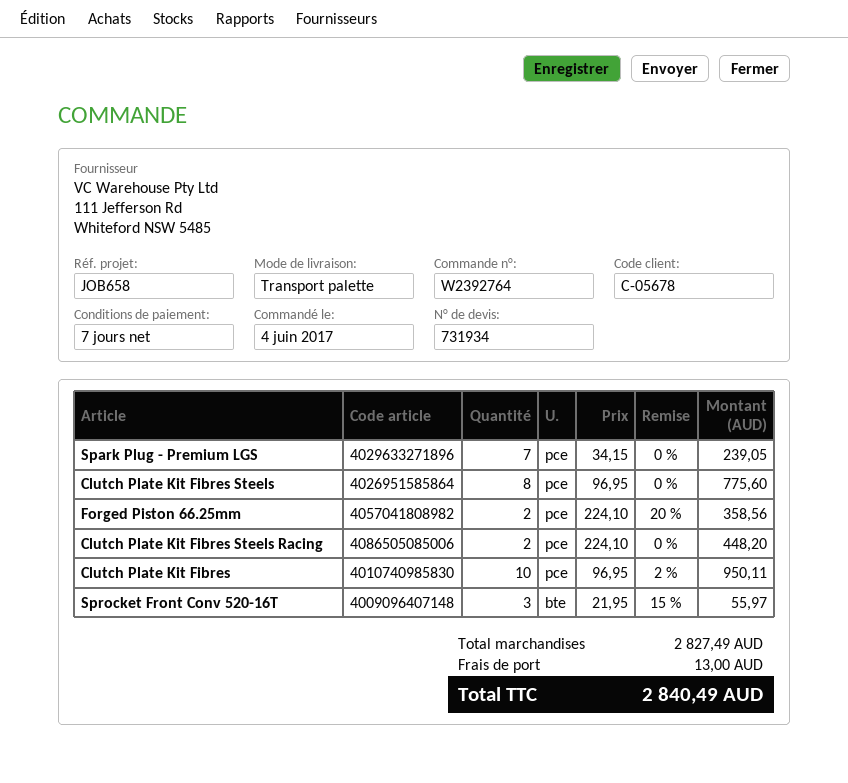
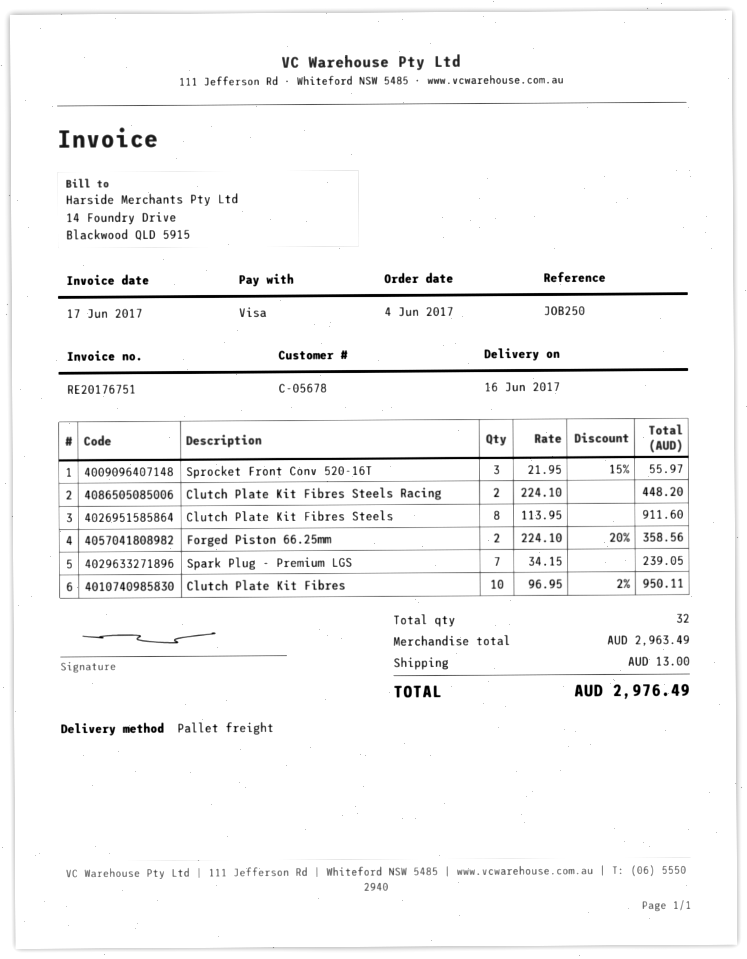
reference: JOB658 -> JOB250
Clutch Plate Kit Fibres Steels: 8 x 96.95 = 775.60 -> 8 x 113.95 = 911.60
subtotal: 2827.49 -> 2963.49
total: 2840.49 -> 2976.49

